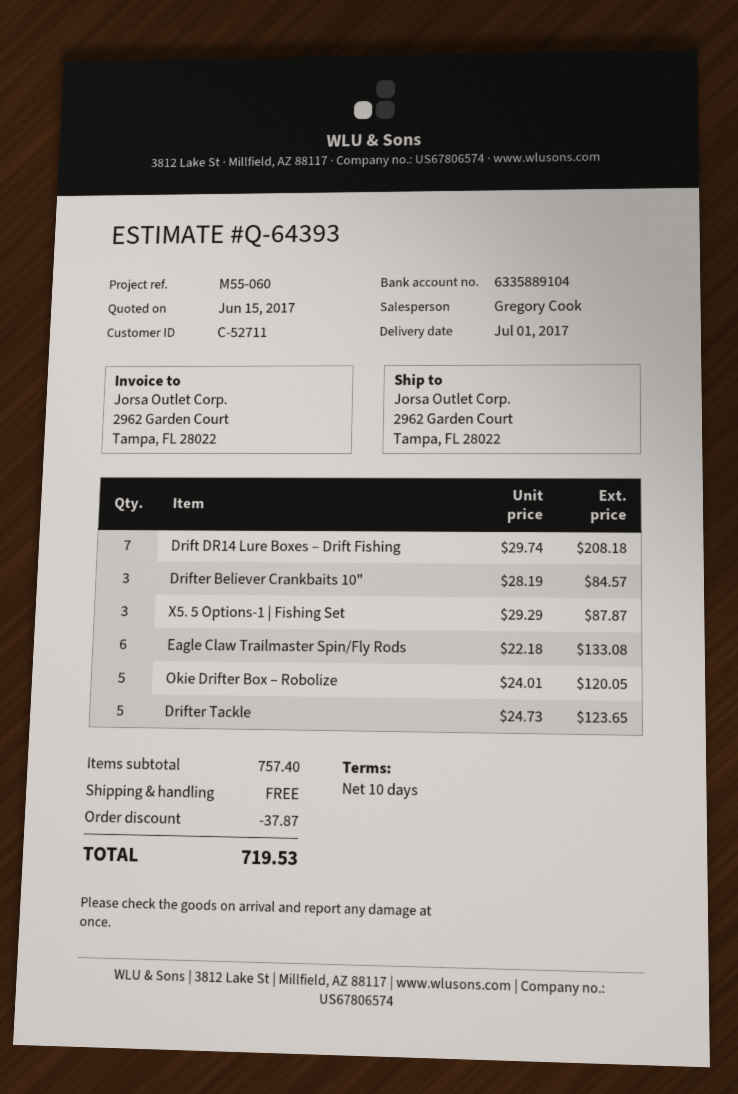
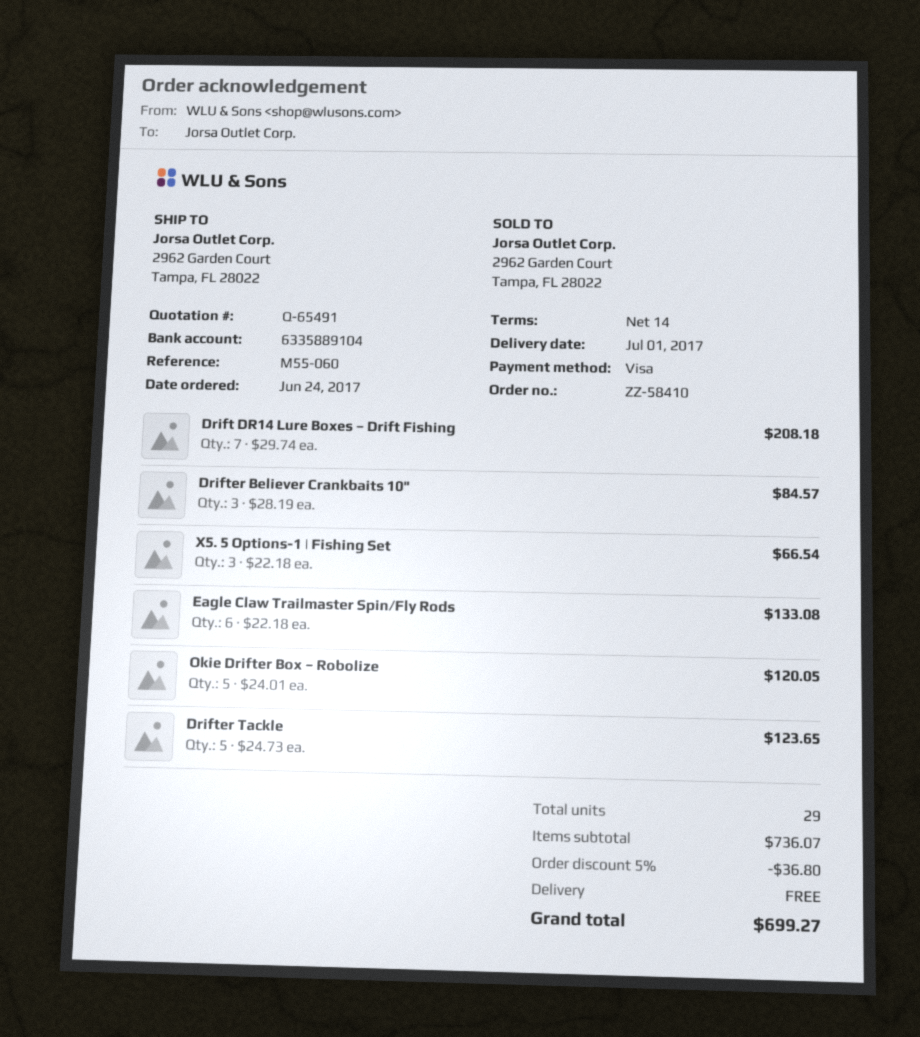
quote number: Q-64393 -> Q-65491
payment terms: 10 days -> 14 days
X5. 5 Options-1 | Fishing Set: 3 x 29.29 = 87.87 -> 3 x 22.18 = 66.54
subtotal: 757.40 -> 736.07
discount: 37.87 -> 36.80
total: 719.53 -> 699.27

